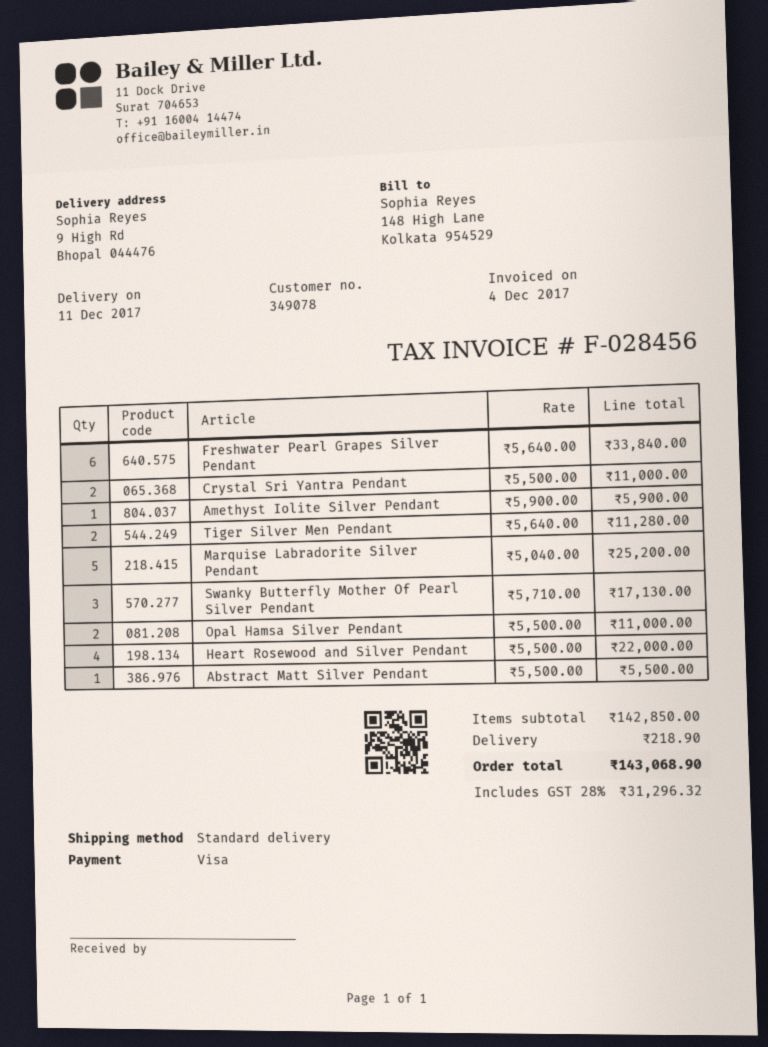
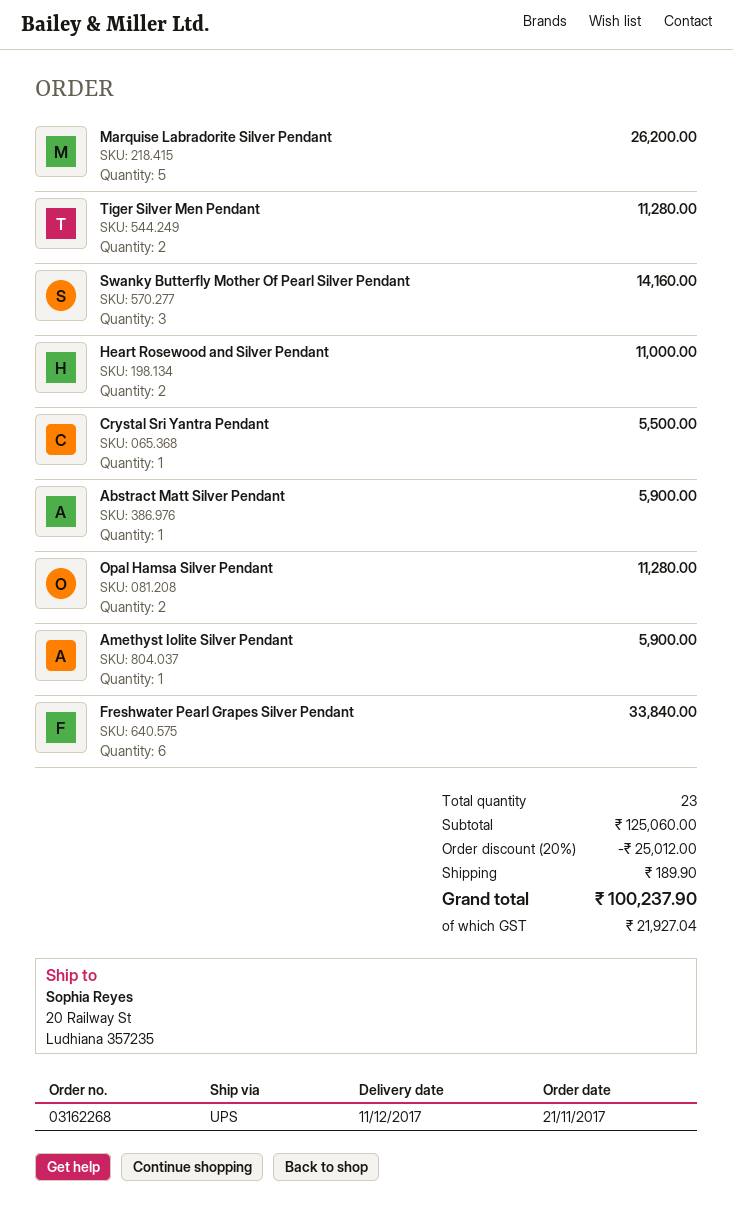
shipping method: standard -> UPS
ship to: 9 High Rd, Bhopal 044476 -> 20 Railway St, Ludhiana 357235
Crystal Sri Yantra Pendant: 2 for 11000.00 -> 1 for 5500.00
Marquise Labradorite Silver Pendant: 5 for 25200.00 -> 5 for 26200.00
Swanky Butterfly Mother Of Pearl Silver Pendant: 3 for 17130.00 -> 3 for 14160.00
Opal Hamsa Silver Pendant: 2 for 11000.00 -> 2 for 11280.00
Heart Rosewood and Silver Pendant: 4 for 22000.00 -> 2 for 11000.00
Abstract Matt Silver Pendant: 1 for 5500.00 -> 1 for 5900.00
subtotal: 142850.00 -> 125060.00
discount: none -> 20% = 25012.00
shipping: 218.90 -> 189.90
tax: 31296.32 -> 21927.04
total: 143068.90 -> 100237.90

